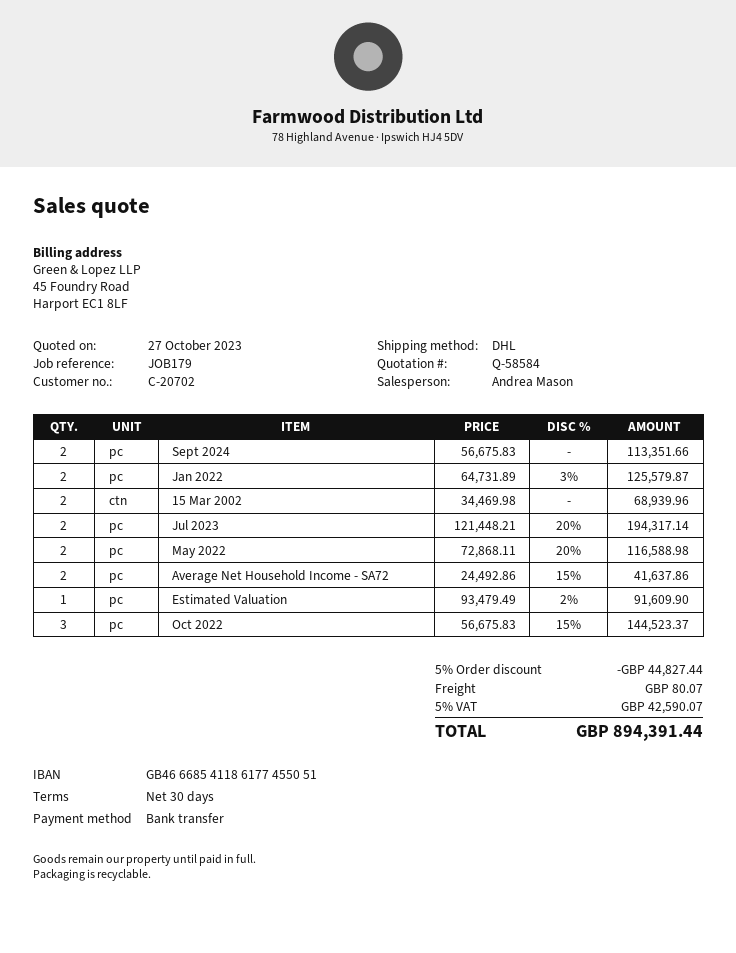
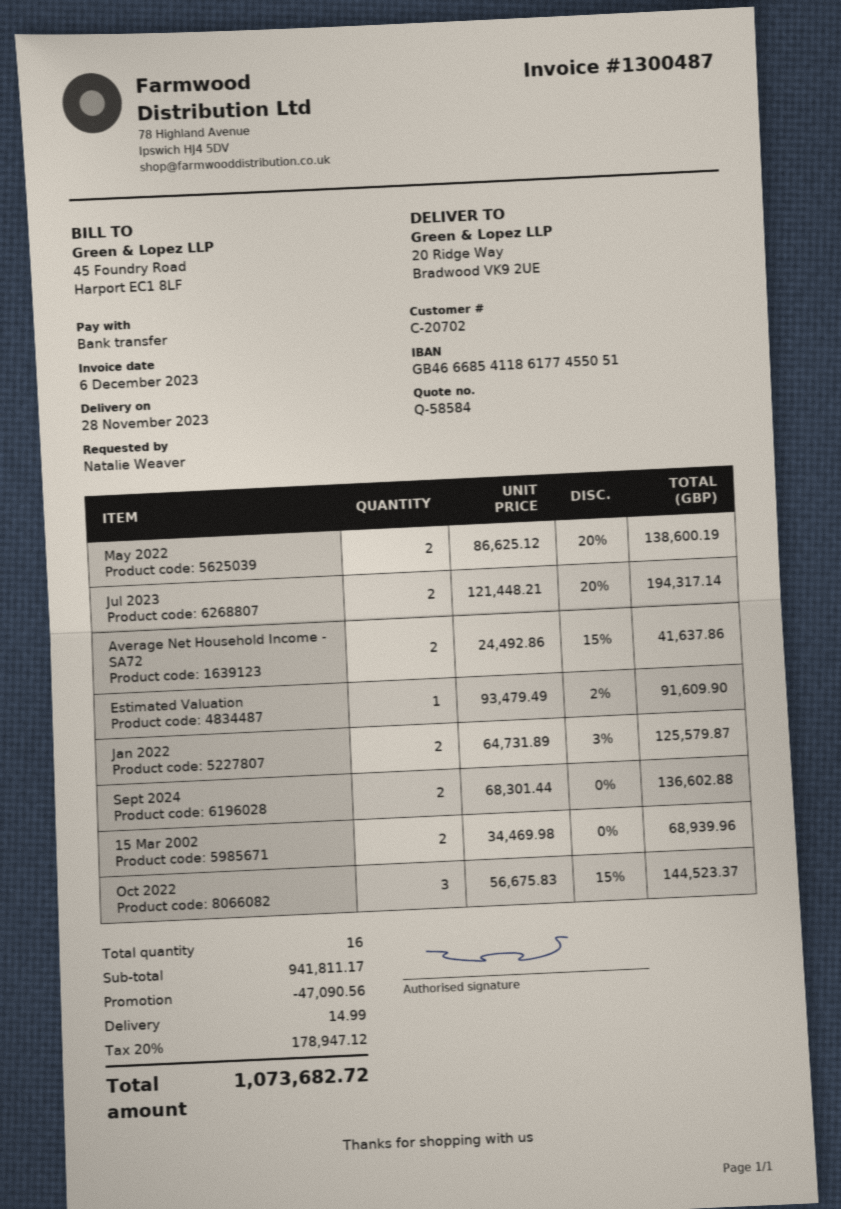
Sept 2024: 2 x 56675.83 = 113351.66 -> 2 x 68301.44 = 136602.88
May 2022: 2 x 72868.11 - 20% = 116588.98 -> 2 x 86625.12 - 20% = 138600.19
discount: 44827.44 -> 47090.56
shipping: 80.07 -> 14.99
tax: 5% = 42590.07 -> 20% = 178947.12
total: 894391.44 -> 1073682.72

